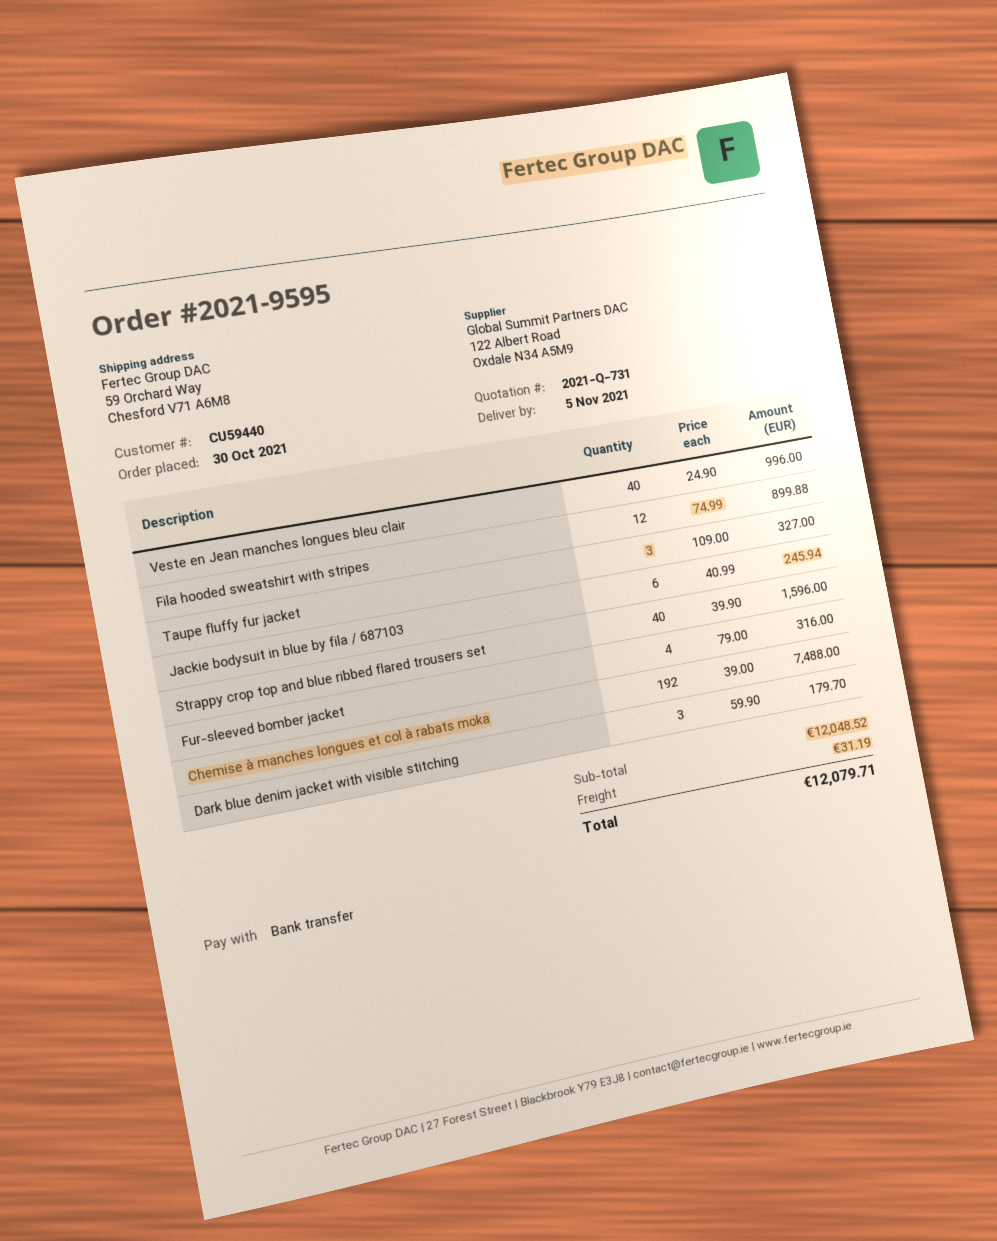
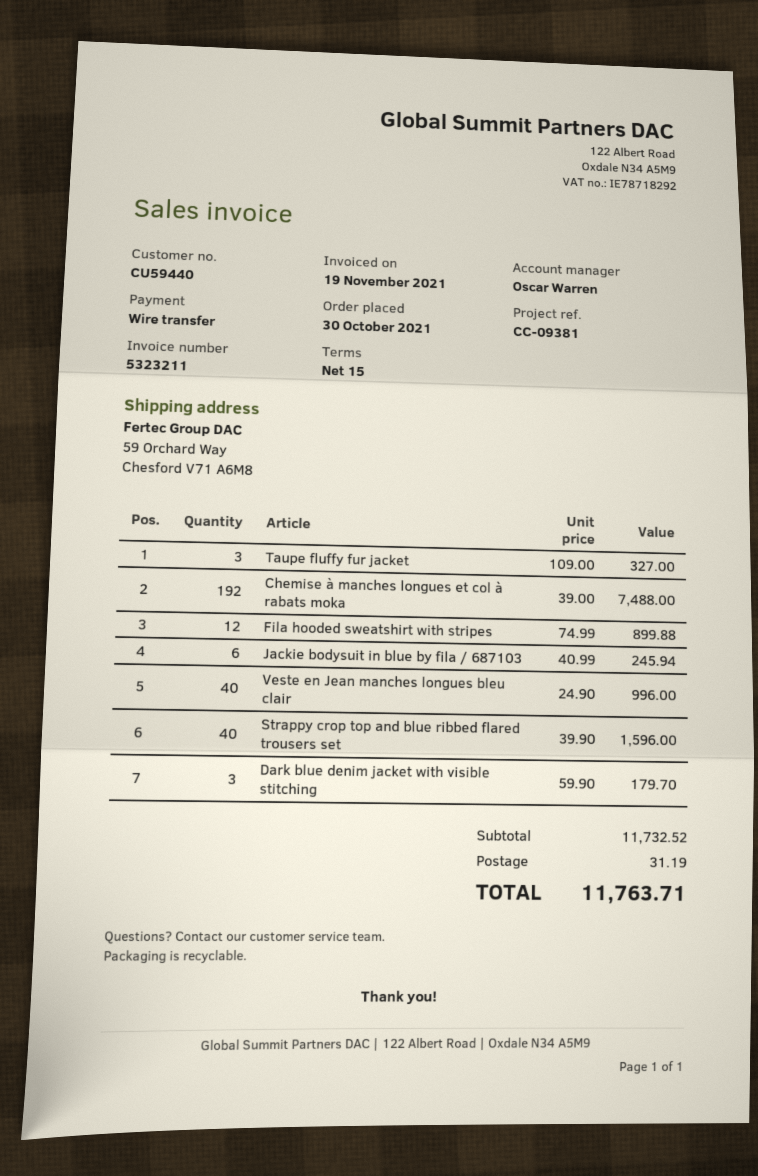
Fur-sleeved bomber jacket: 4 x 79.00 = 316.00 -> none
subtotal: 12048.52 -> 11732.52
total: 12079.71 -> 11763.71

